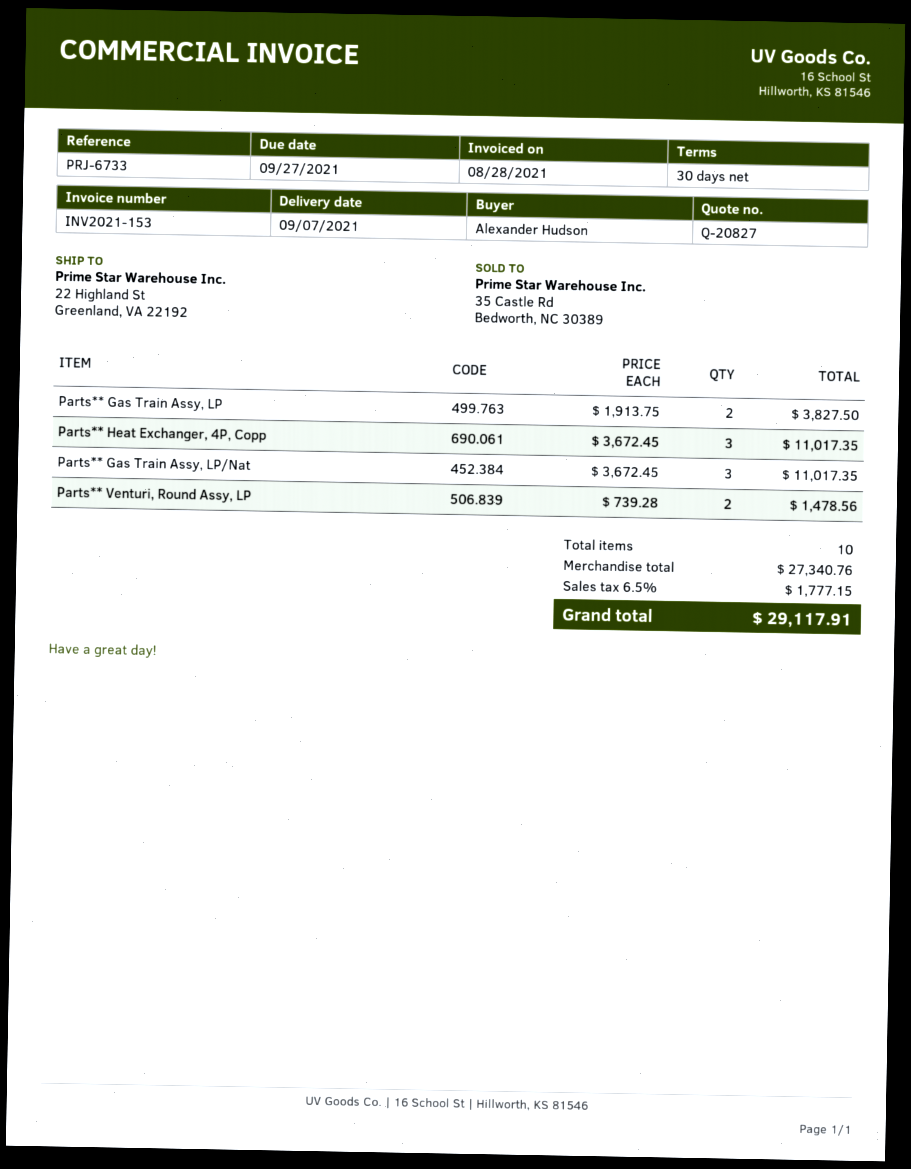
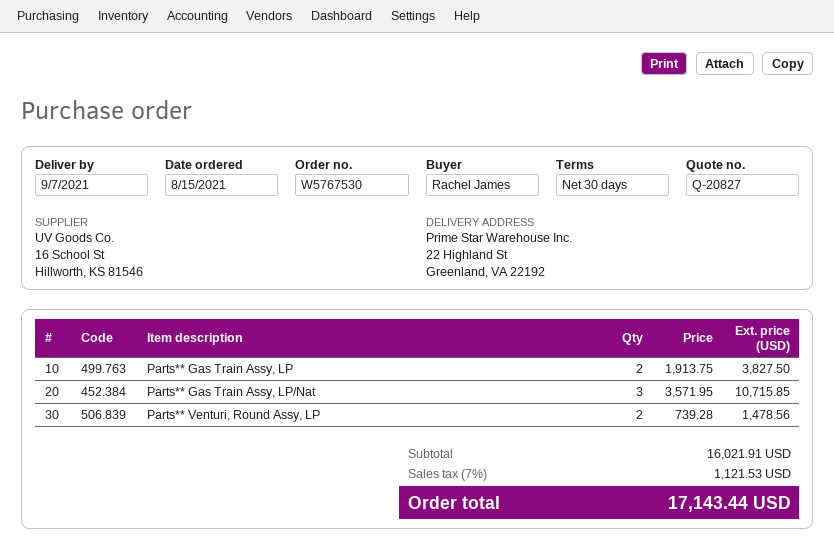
ordered by: Alexander Hudson -> Rachel James
Parts** Heat Exchanger, 4P, Copp: 3 x 3672.45 = 11017.35 -> none
Parts** Gas Train Assy, LP/Nat: 3 x 3672.45 = 11017.35 -> 3 x 3571.95 = 10715.85
subtotal: 27340.76 -> 16021.91
tax: 6.5% = 1777.15 -> 7% = 1121.53
total: 29117.91 -> 17143.44

